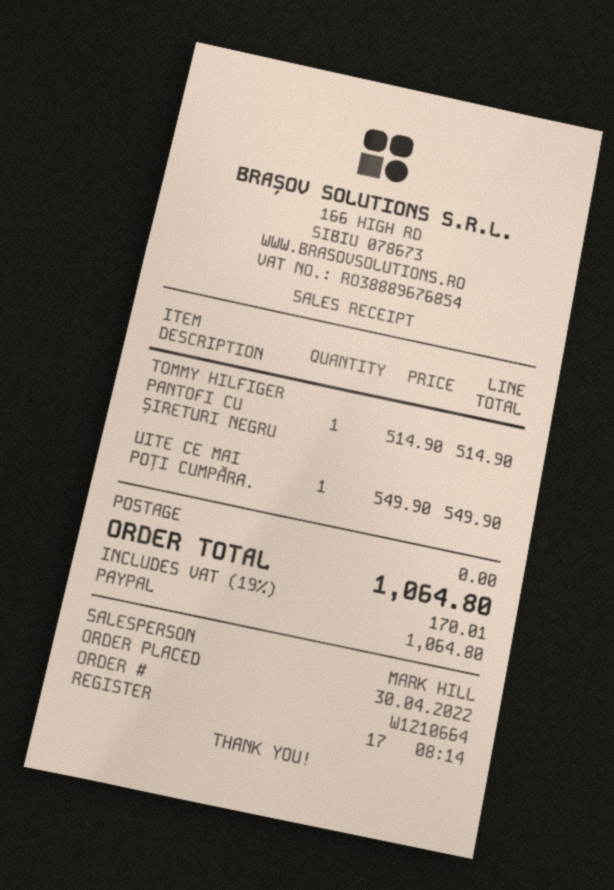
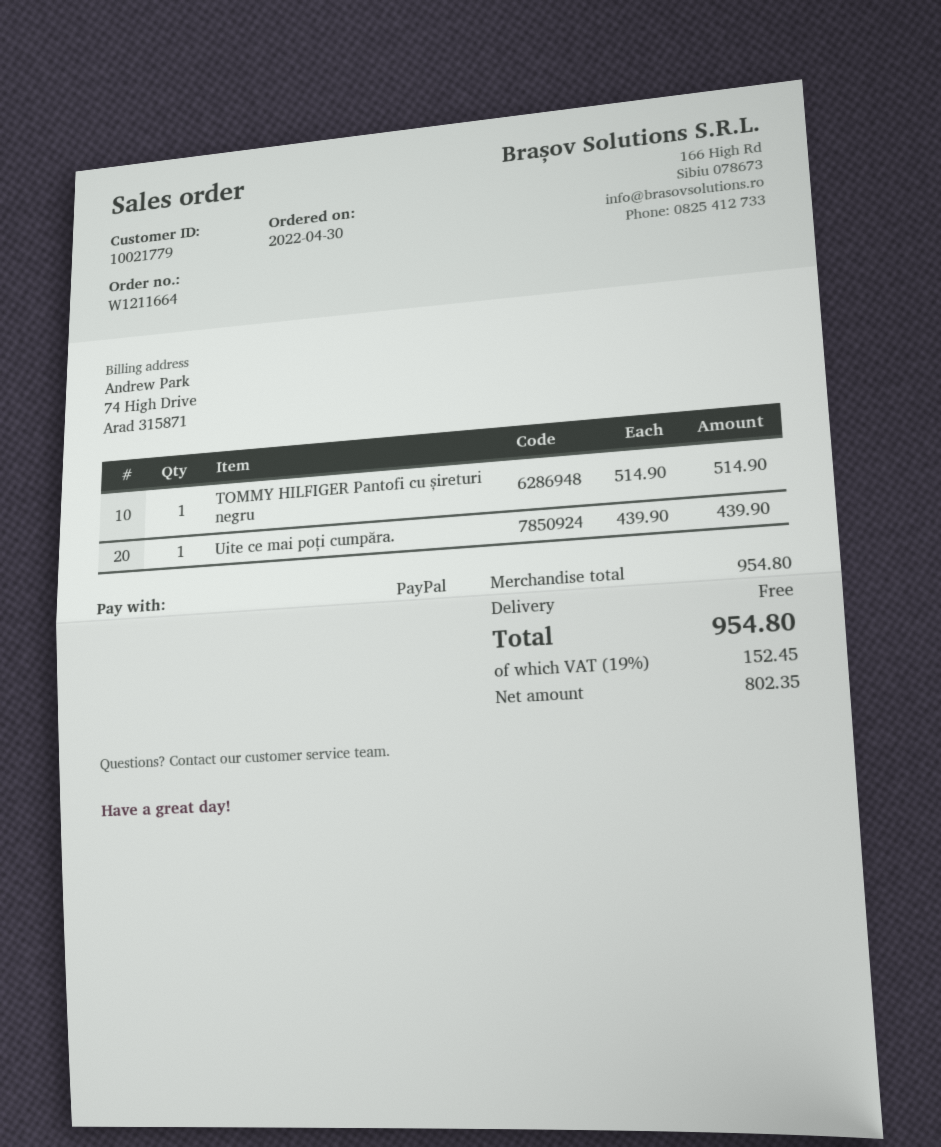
order number: W1210664 -> W1211664
UITE CE MAI POȚI CUMPĂRA.: 1 x 549.90 = 549.90 -> 1 x 439.90 = 439.90
tax: 19% = 170.01 -> 19% = 152.45
total: 1064.80 -> 954.80

